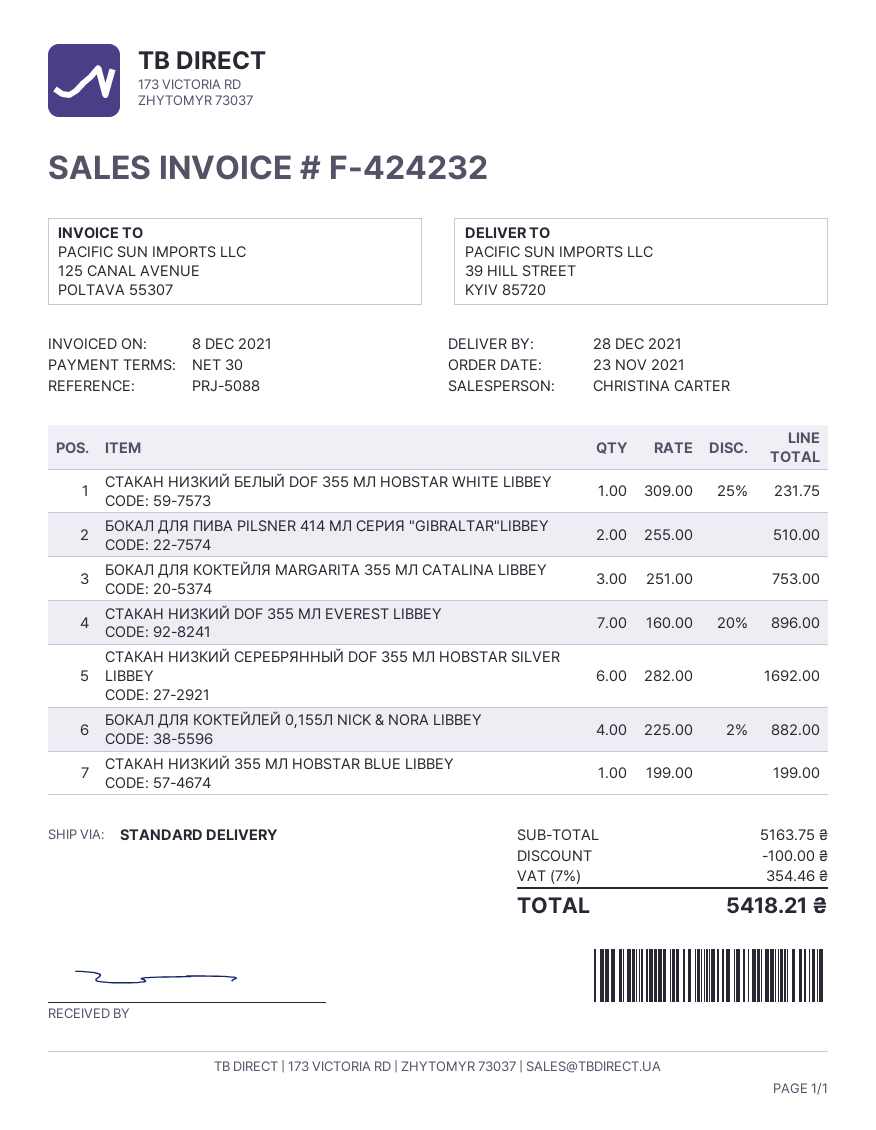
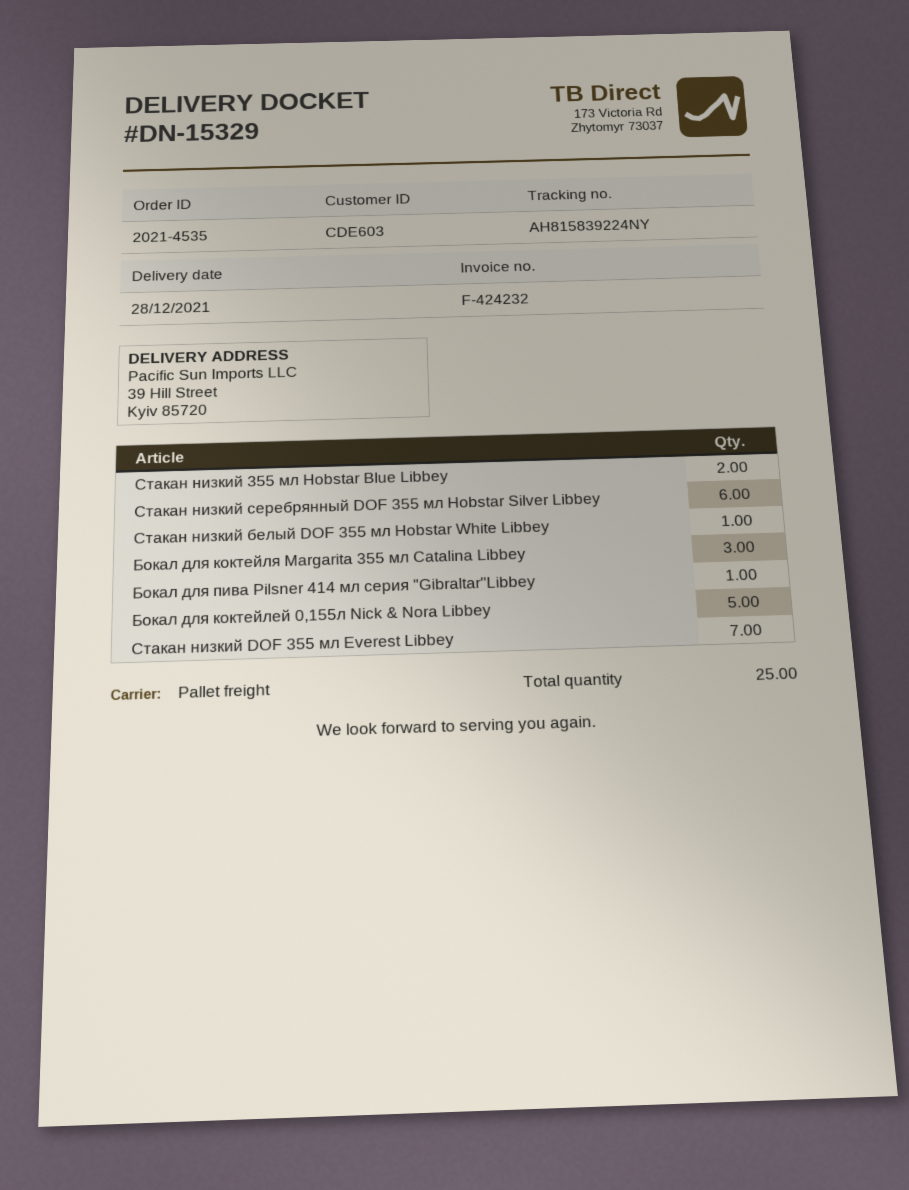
shipping method: standard -> pallet freight
БОКАЛ ДЛЯ ПИВА PILSNER 414 МЛ СЕРИЯ "GIBRALTAR"LIBBEY: 2 -> 1
БОКАЛ ДЛЯ КОКТЕЙЛЕЙ 0,155Л NICK & NORA LIBBEY: 4 -> 5
СТАКАН НИЗКИЙ 355 МЛ HOBSTAR BLUE LIBBEY: 1 -> 2

